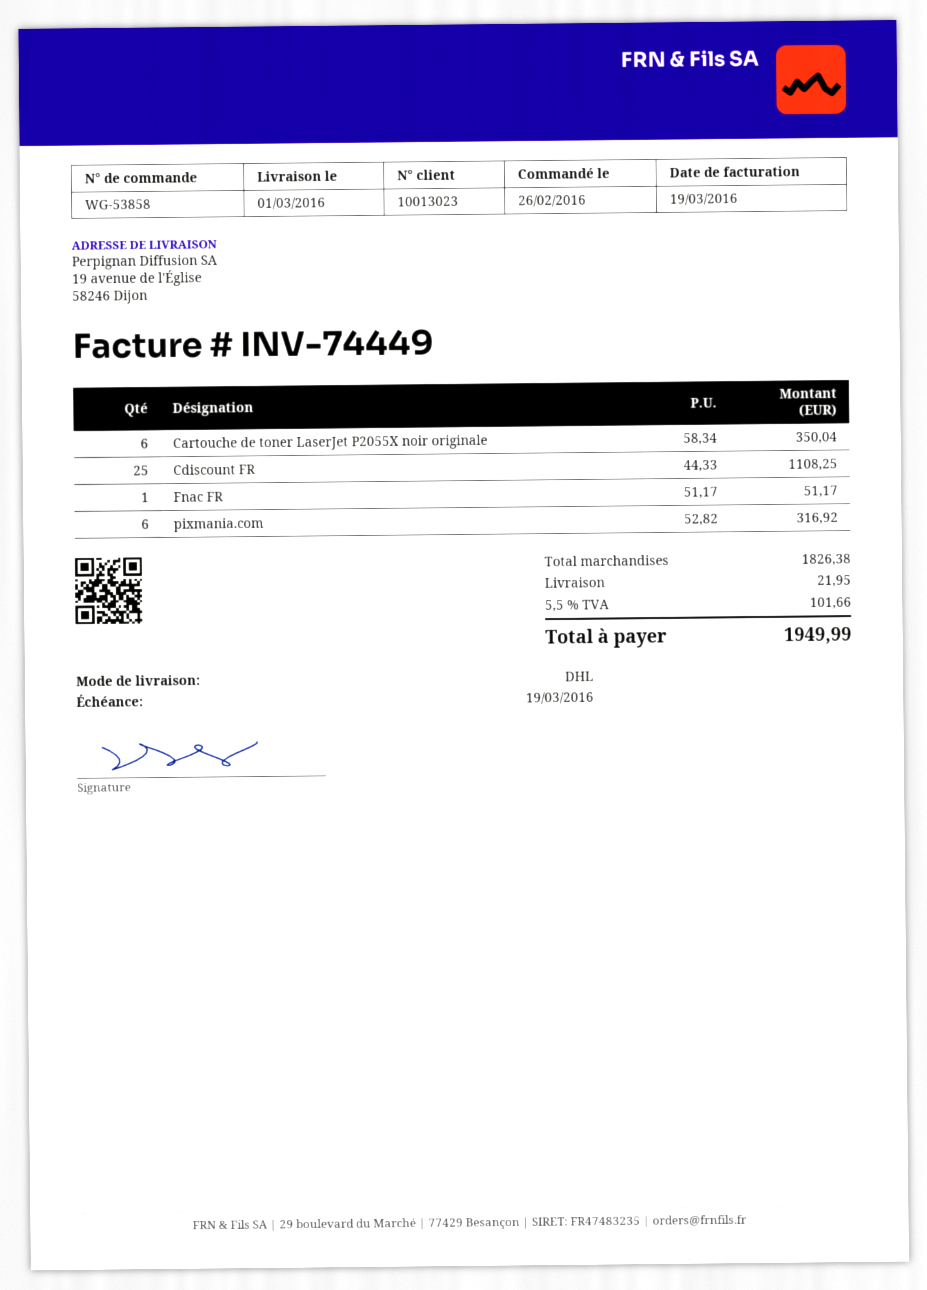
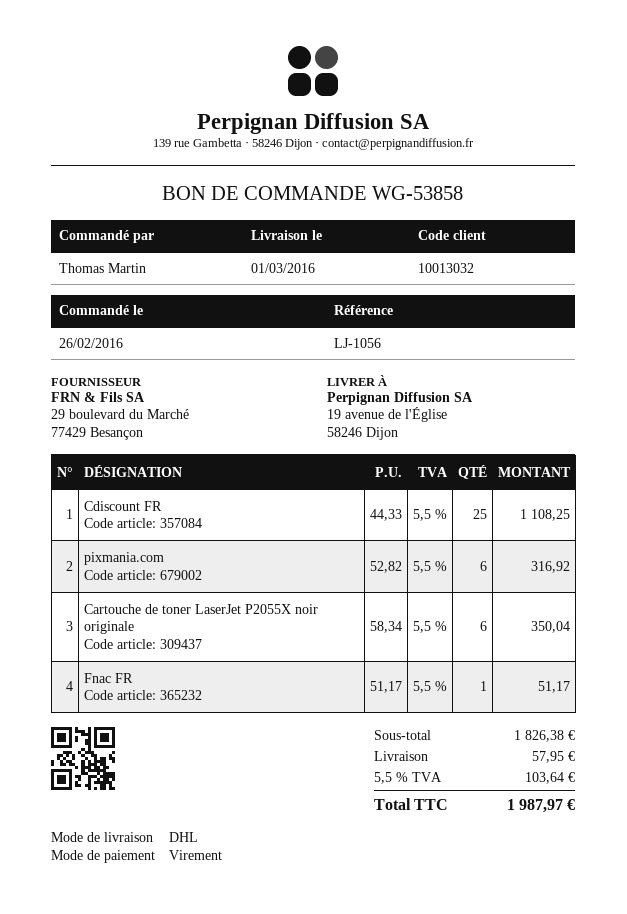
customer number: 10013023 -> 10013032
shipping: 21.95 -> 57.95
tax: 5.5% = 101.66 -> 5.5% = 103.64
total: 1949.99 -> 1987.97

